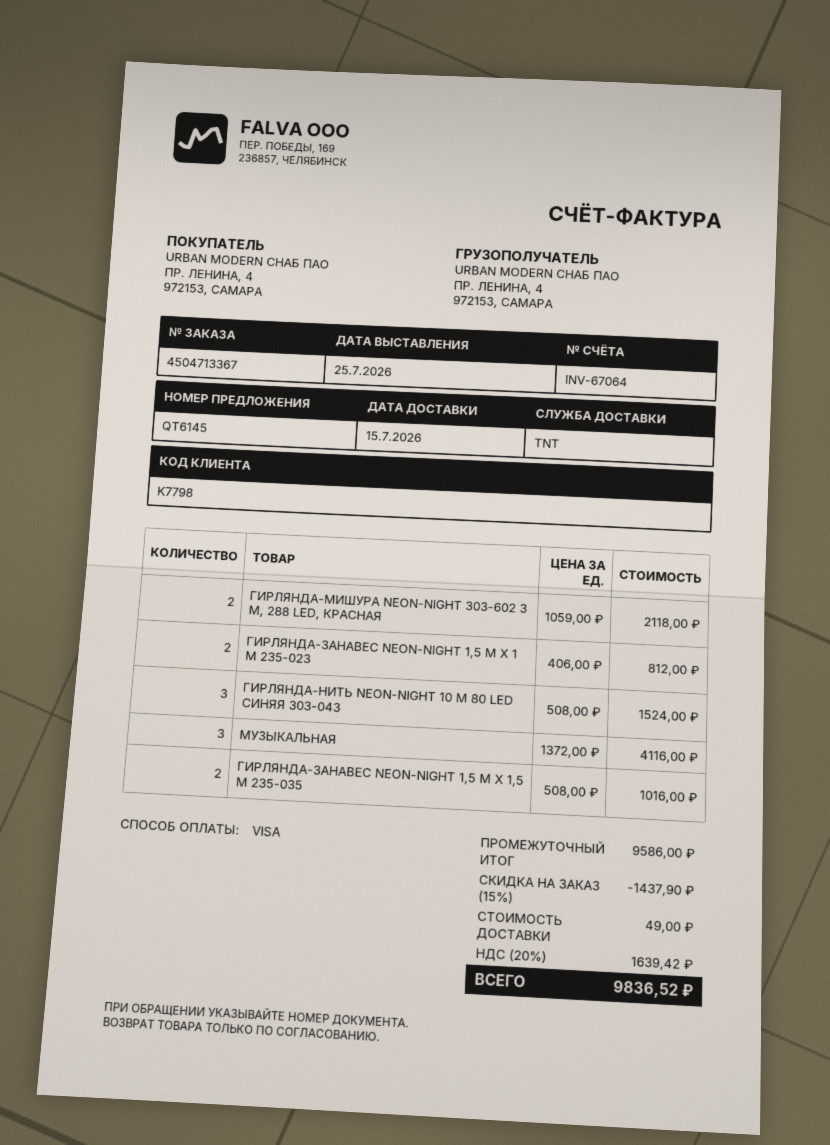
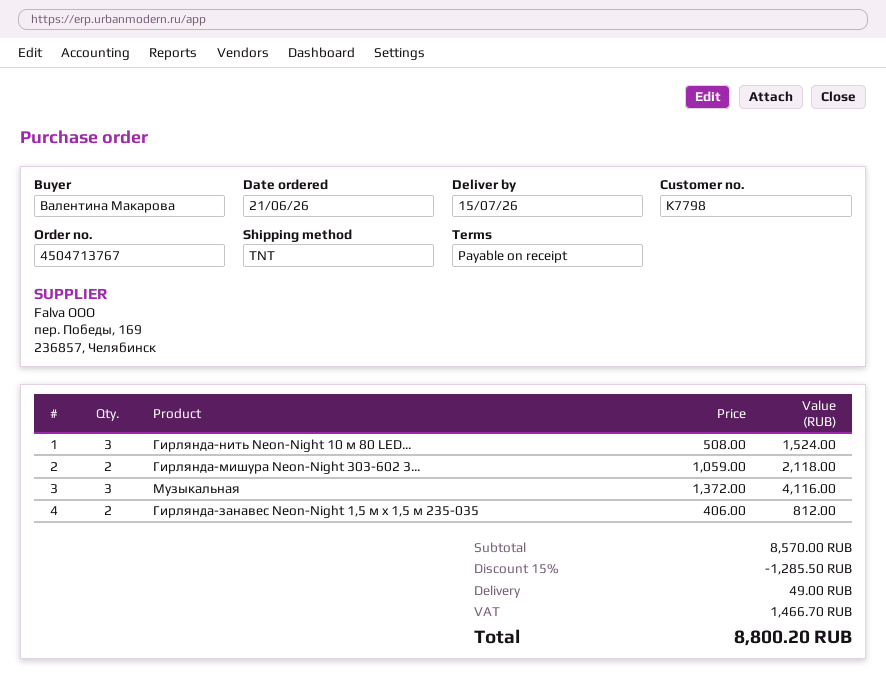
order number: 4504713367 -> 4504713767
ГИРЛЯНДА-ЗАНАВЕС NEON-NIGHT 1,5 М X 1 М 235-023: 2 x 406.00 = 812.00 -> none
ГИРЛЯНДА-ЗАНАВЕС NEON-NIGHT 1,5 М X 1,5 М 235-035: 2 x 508.00 = 1016.00 -> 2 x 406.00 = 812.00
subtotal: 9586.00 -> 8570.00
discount: 15% = 1437.90 -> 15% = 1285.50
tax: 1639.42 -> 1466.70
total: 9836.52 -> 8800.20

